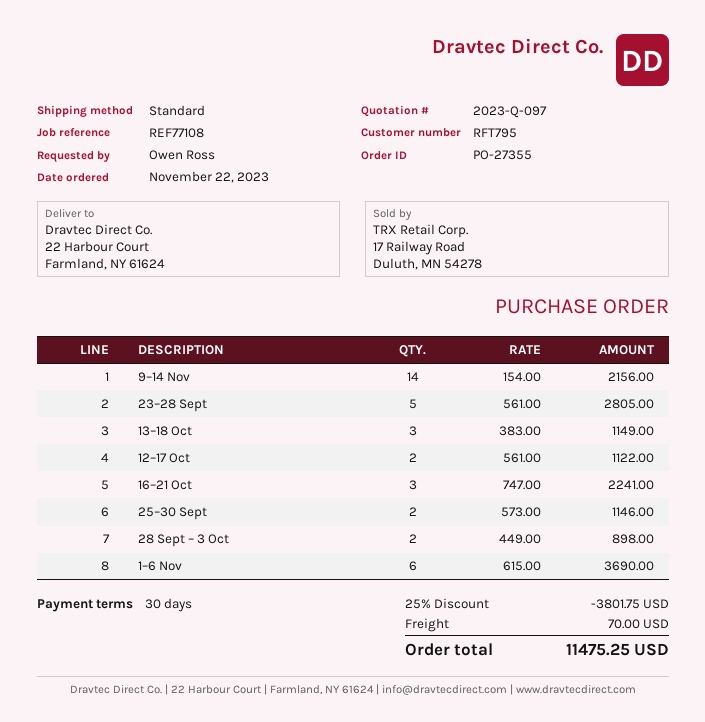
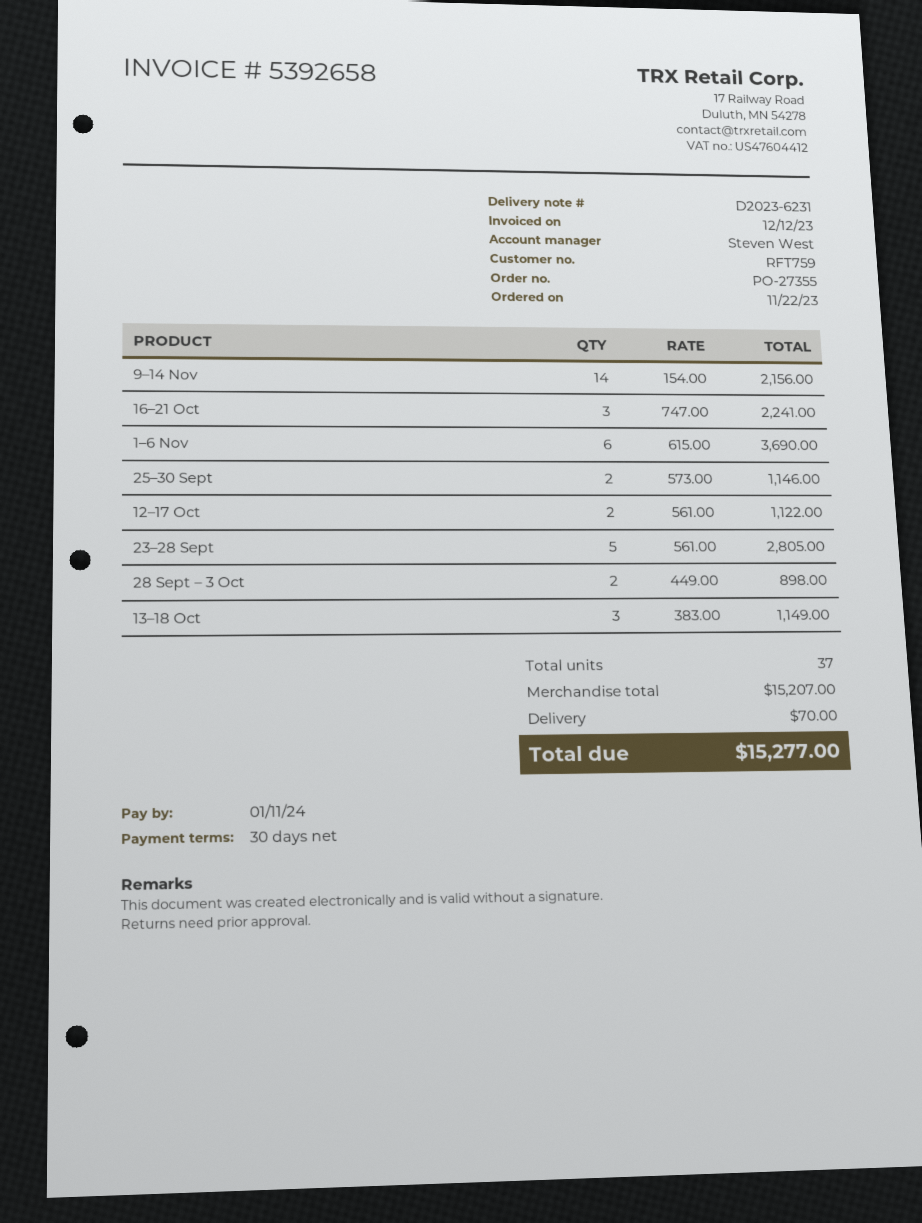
customer number: RFT795 -> RFT759
discount: 25% = 3801.75 -> none
total: 11475.25 -> 15277.00

